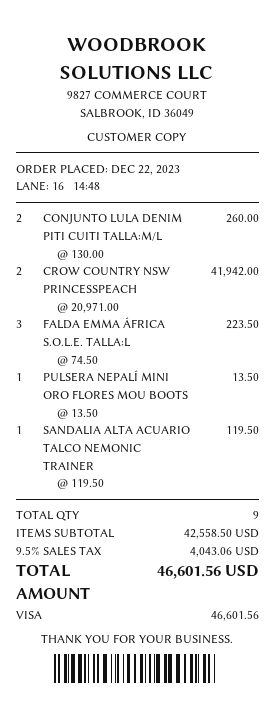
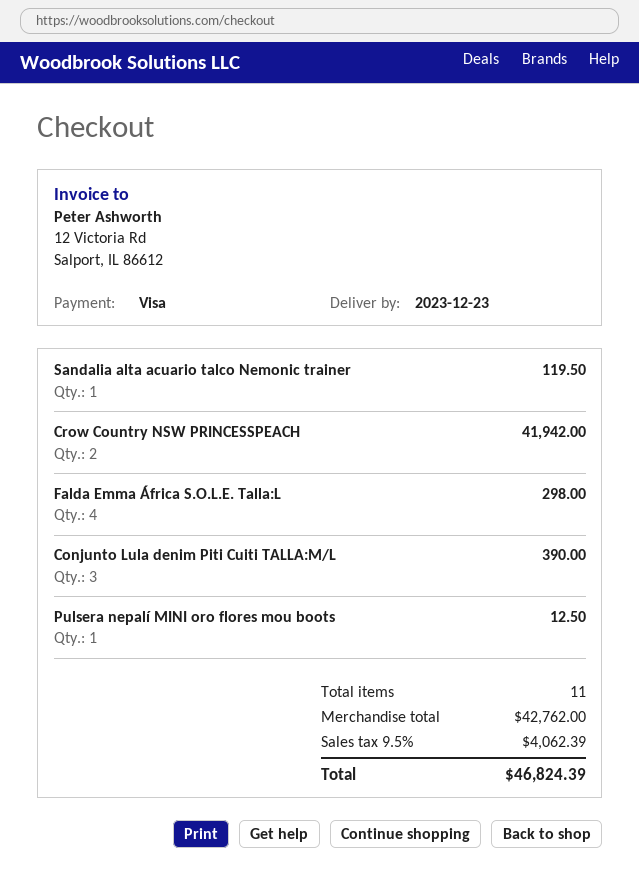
CONJUNTO LULA DENIM PITI CUITI TALLA:M/L: 2 for 260.00 -> 3 for 390.00
FALDA EMMA ÁFRICA S.O.L.E. TALLA:L: 3 for 223.50 -> 4 for 298.00
PULSERA NEPALÍ MINI ORO FLORES MOU BOOTS: 1 for 13.50 -> 1 for 12.50
total quantity: 9 -> 11
subtotal: 42558.50 -> 42762.00
tax: 9.5% = 4043.06 -> 9.5% = 4062.39
total: 46601.56 -> 46824.39

